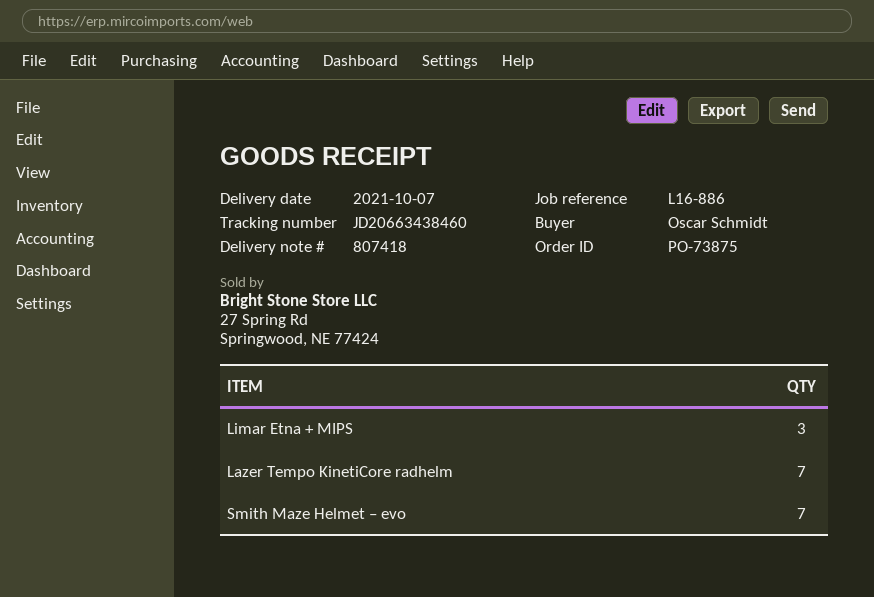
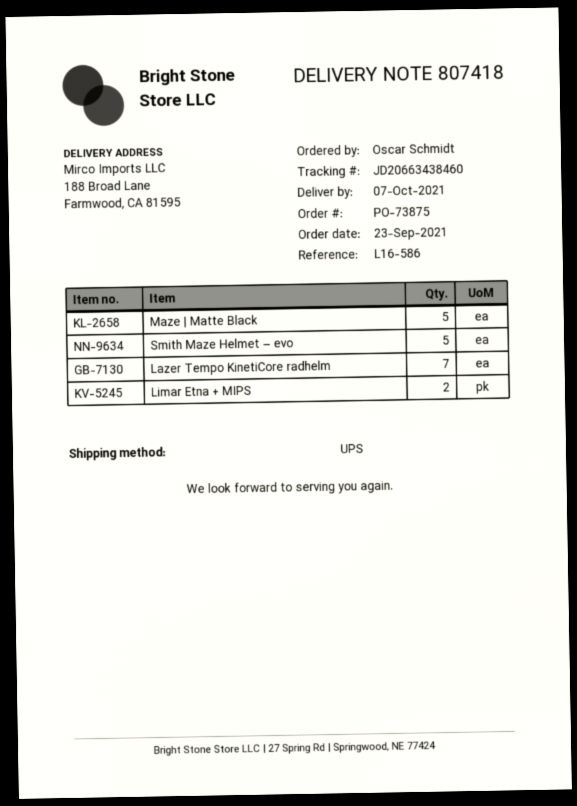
reference: L16-886 -> L16-586
Limar Etna + MIPS: 3 -> 2
Smith Maze Helmet – evo: 7 -> 5
Maze | Matte Black: none -> 5

